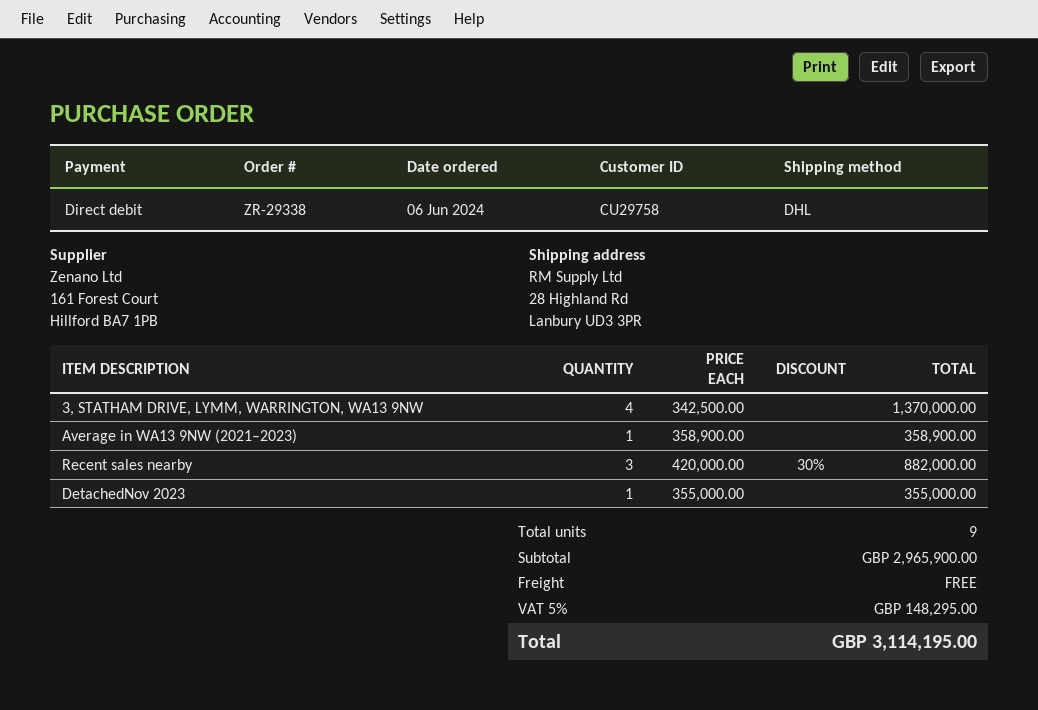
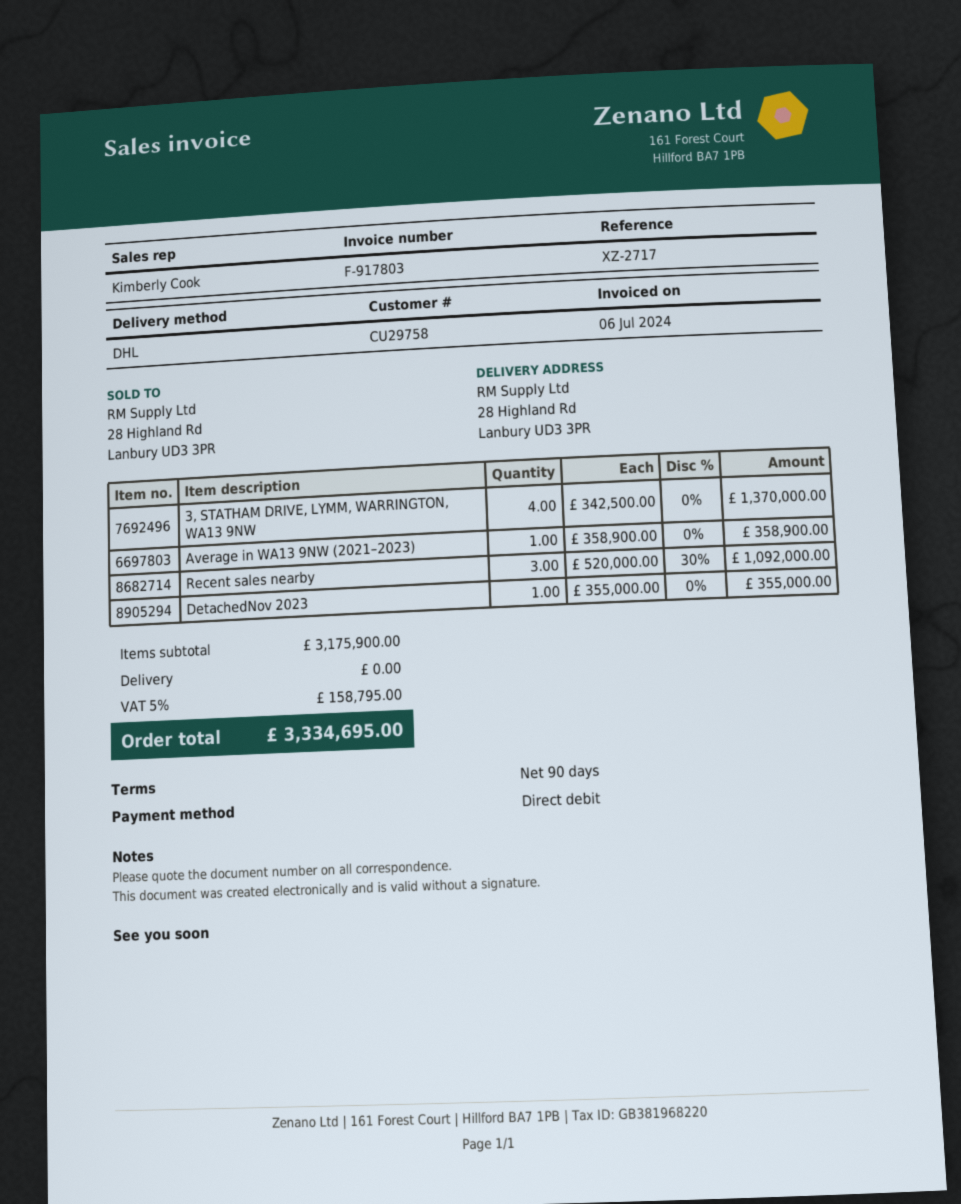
Recent sales nearby: 3 x 420000.00 - 30% = 882000.00 -> 3 x 520000.00 - 30% = 1092000.00
subtotal: 2965900.00 -> 3175900.00
tax: 5% = 148295.00 -> 5% = 158795.00
total: 3114195.00 -> 3334695.00

